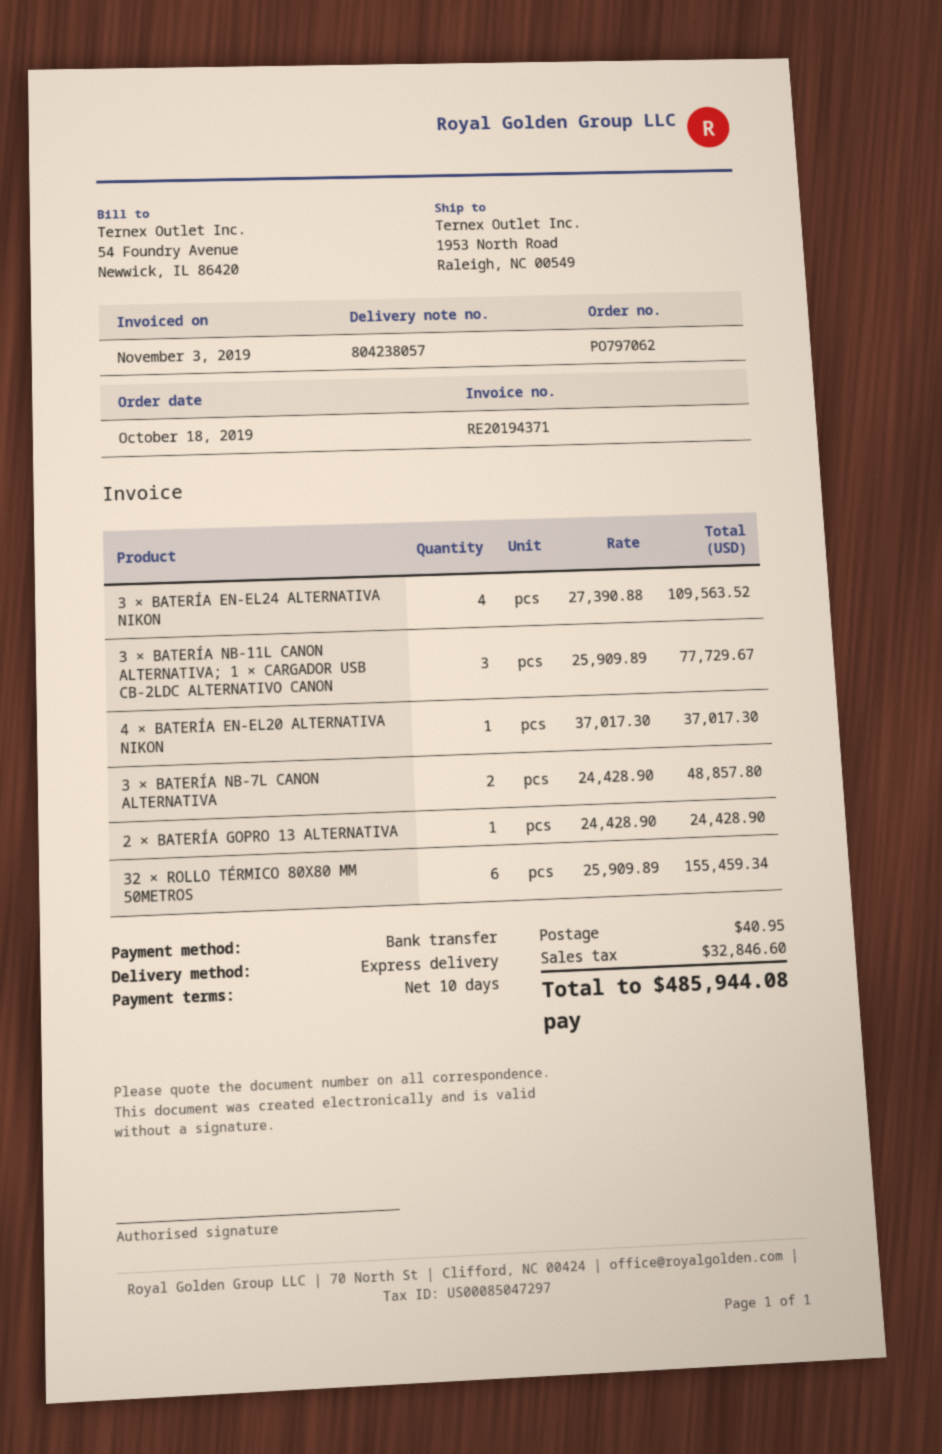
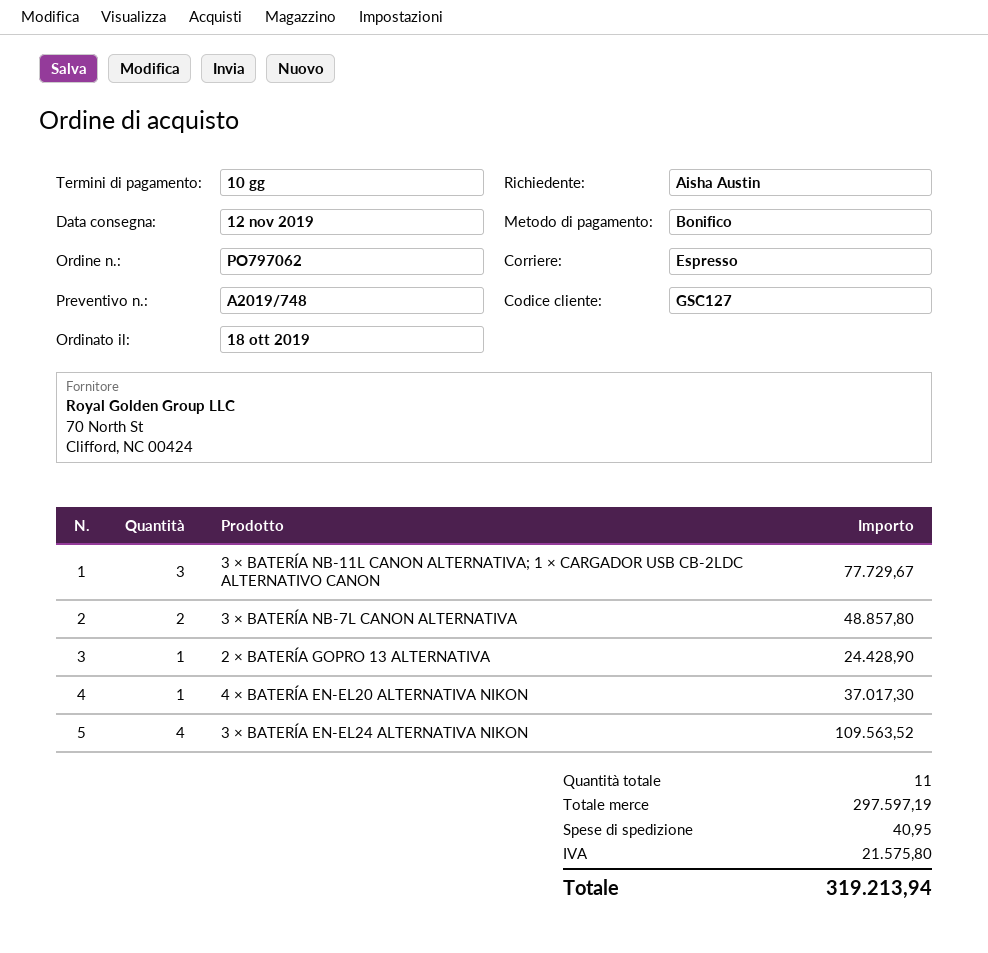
32 × ROLLO TÉRMICO 80X80 MM 50METROS: 6 for 155459.34 -> none
tax: 32846.60 -> 21575.80
total: 485944.08 -> 319213.94

